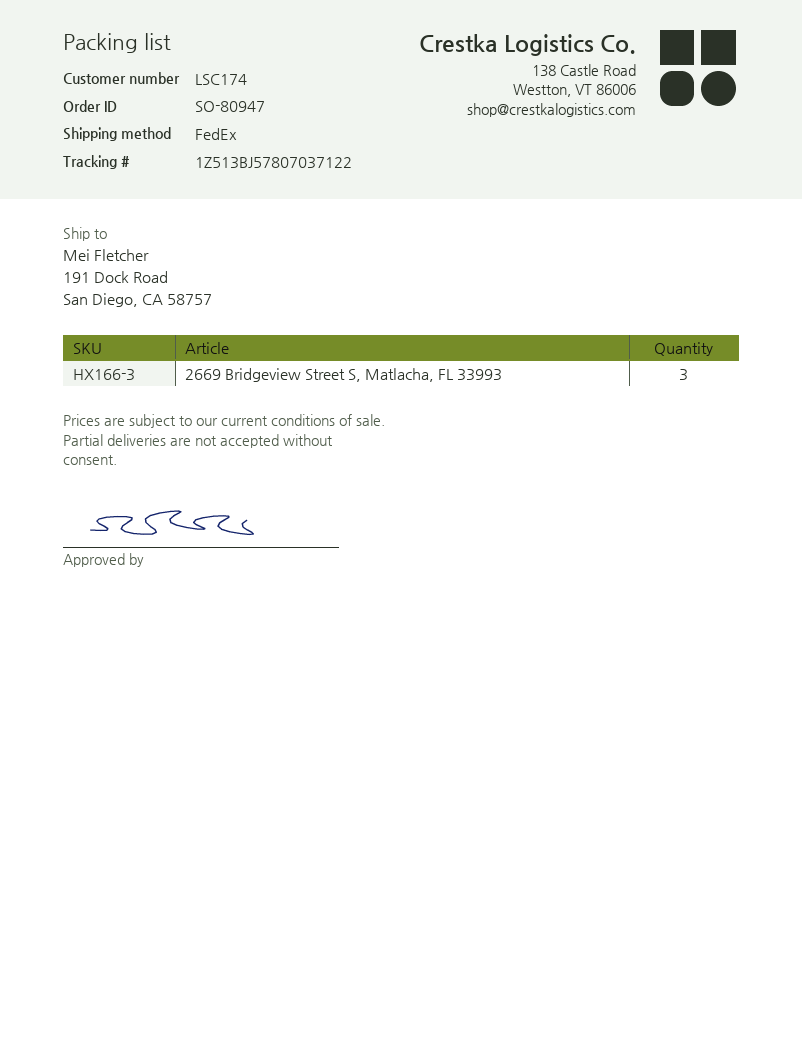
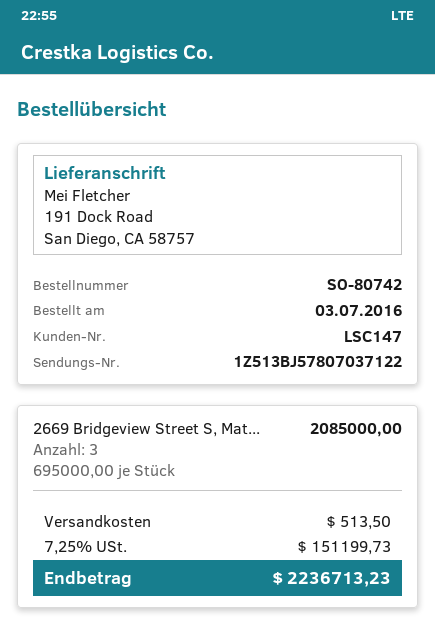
order number: SO-80947 -> SO-80742
customer number: LSC174 -> LSC147

